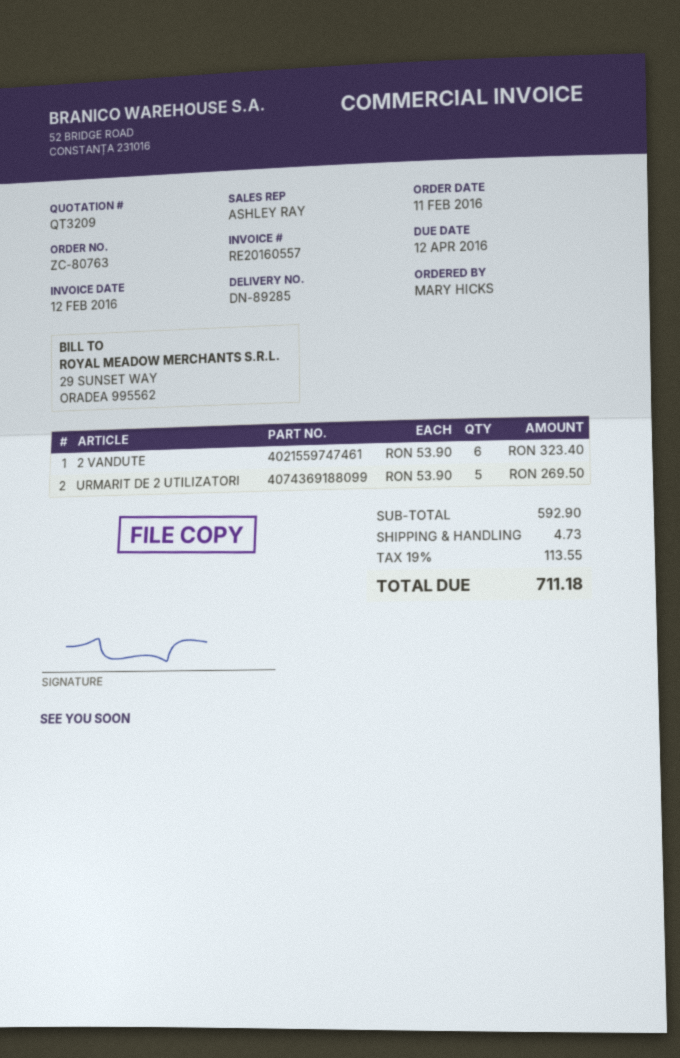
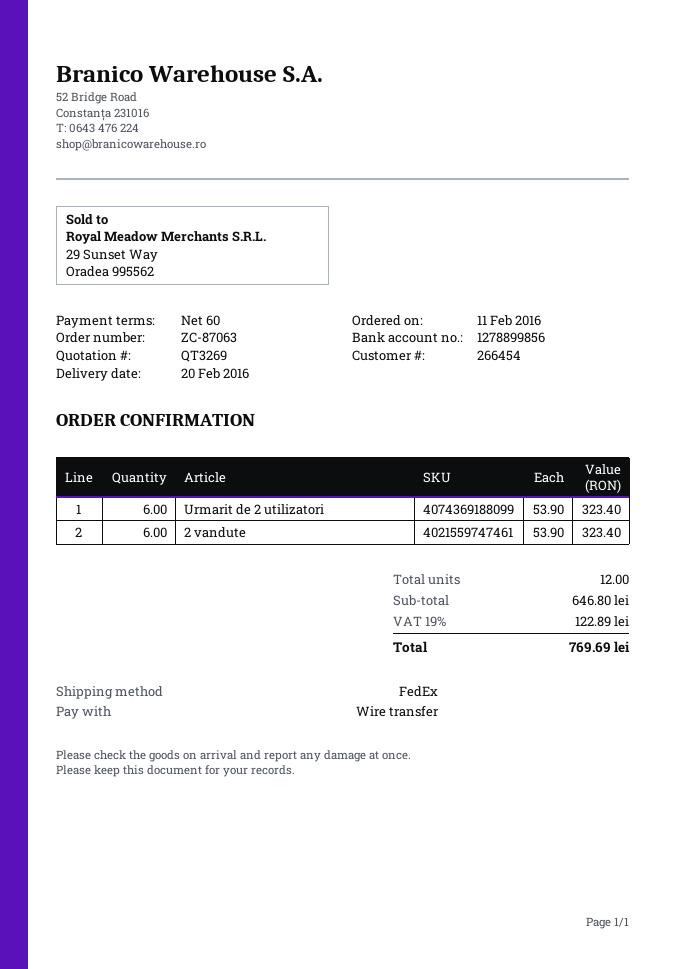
quote number: QT3209 -> QT3269
order number: ZC-80763 -> ZC-87063
URMARIT DE 2 UTILIZATORI: 5 x 53.90 = 269.50 -> 6 x 53.90 = 323.40
subtotal: 592.90 -> 646.80
shipping: 4.73 -> none
tax: 19% = 113.55 -> 19% = 122.89
total: 711.18 -> 769.69

